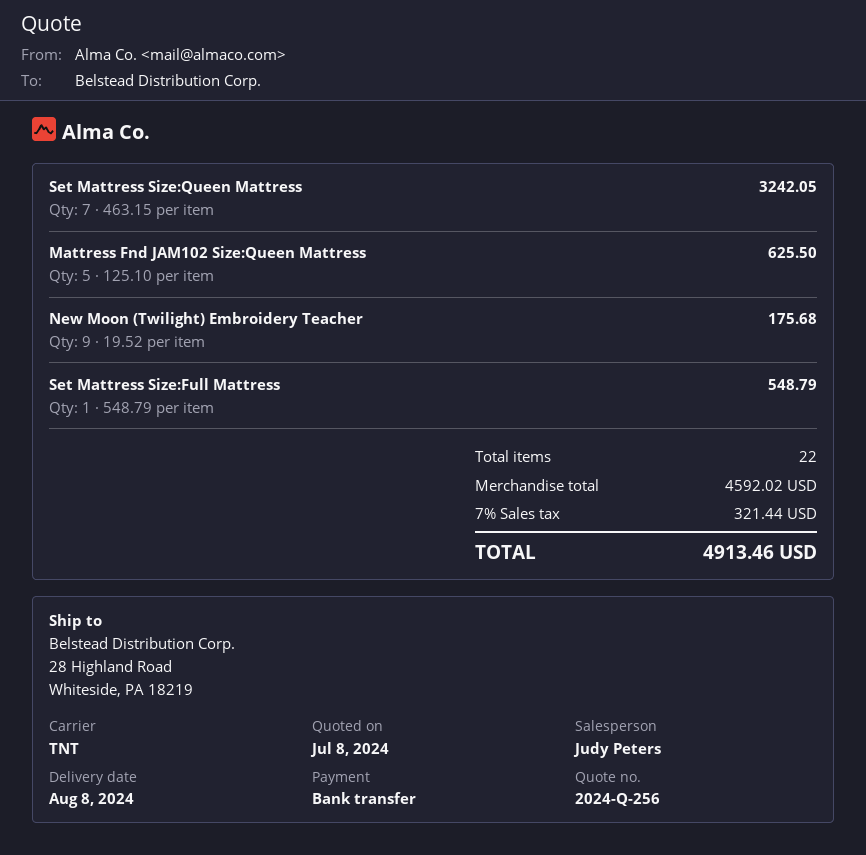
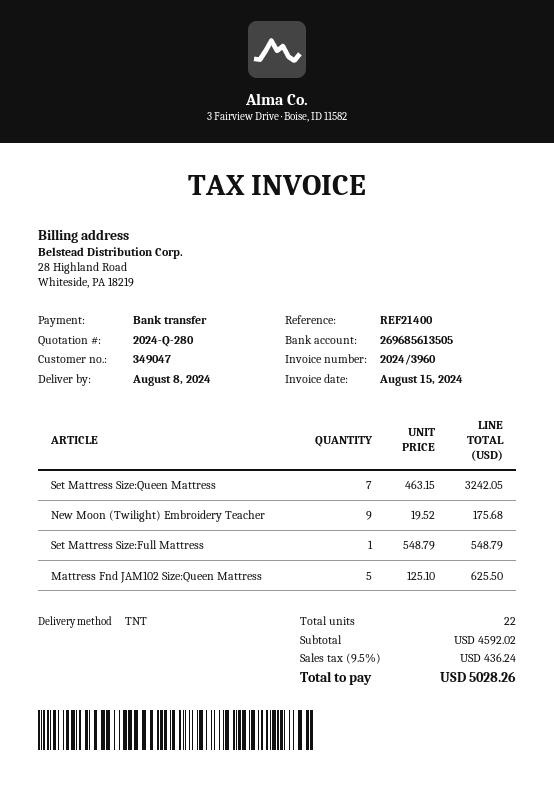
quote number: 2024-Q-256 -> 2024-Q-280
tax: 7% = 321.44 -> 9.5% = 436.24
total: 4913.46 -> 5028.26

